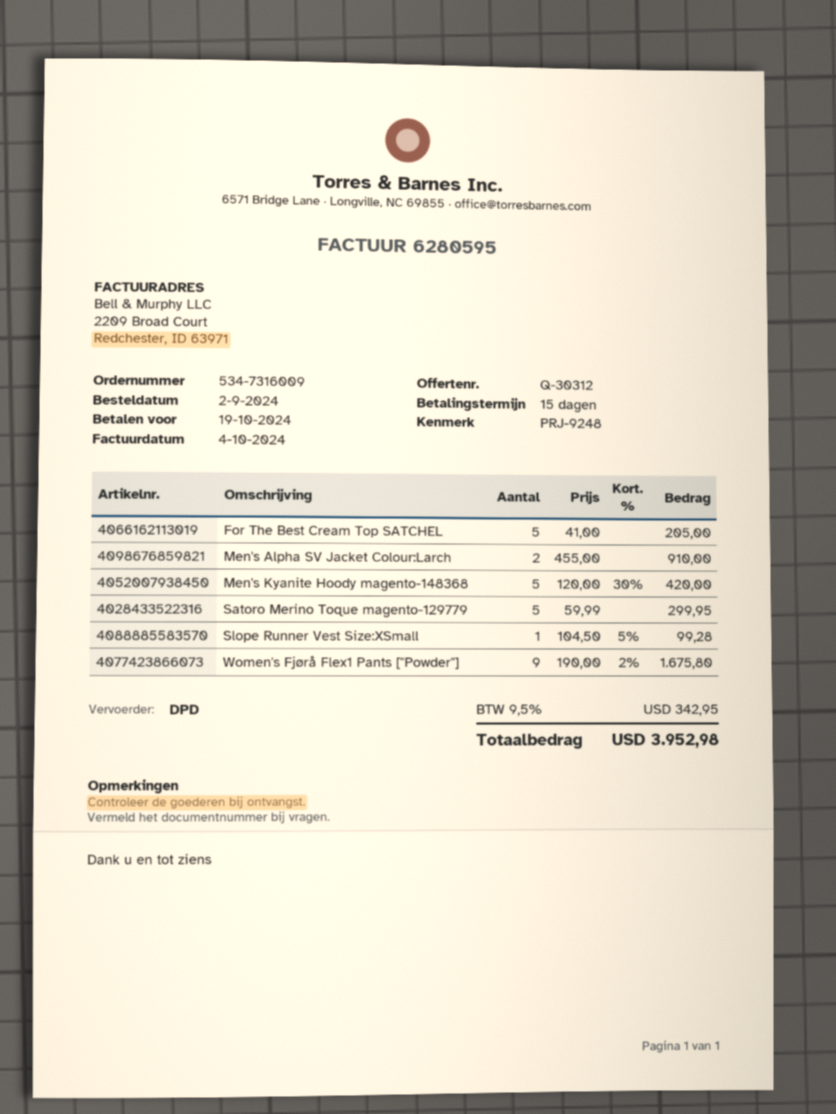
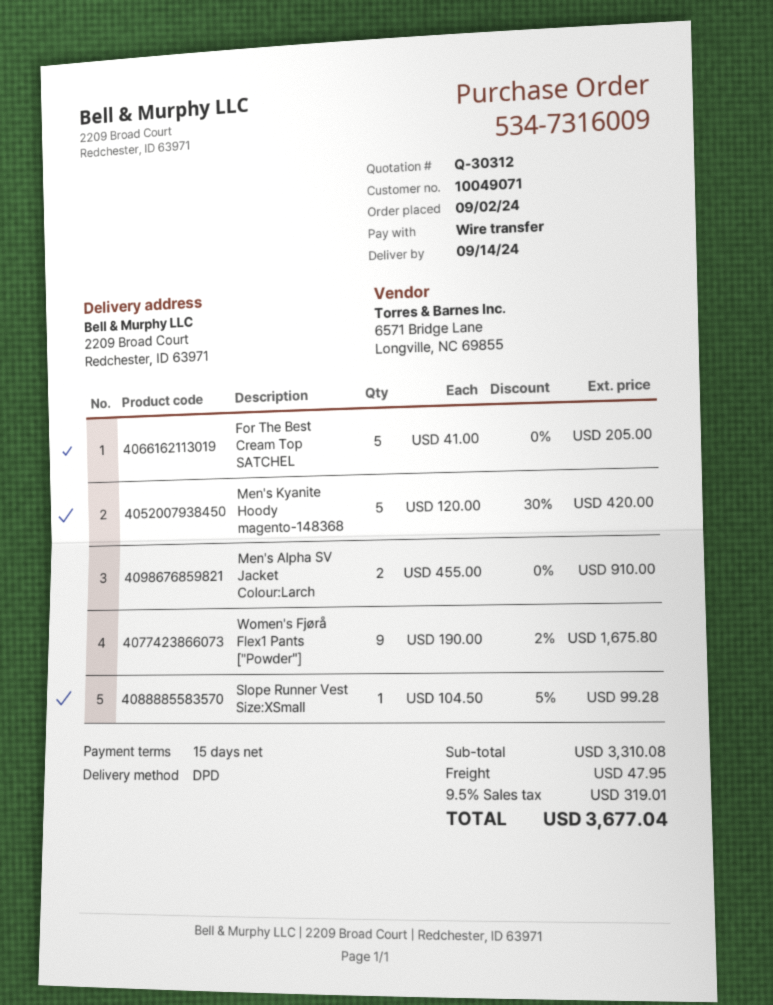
Satoro Merino Toque magento-129779: 5 x 59.99 = 299.95 -> none
shipping: none -> 47.95
tax: 9.5% = 342.95 -> 9.5% = 319.01
total: 3952.98 -> 3677.04

